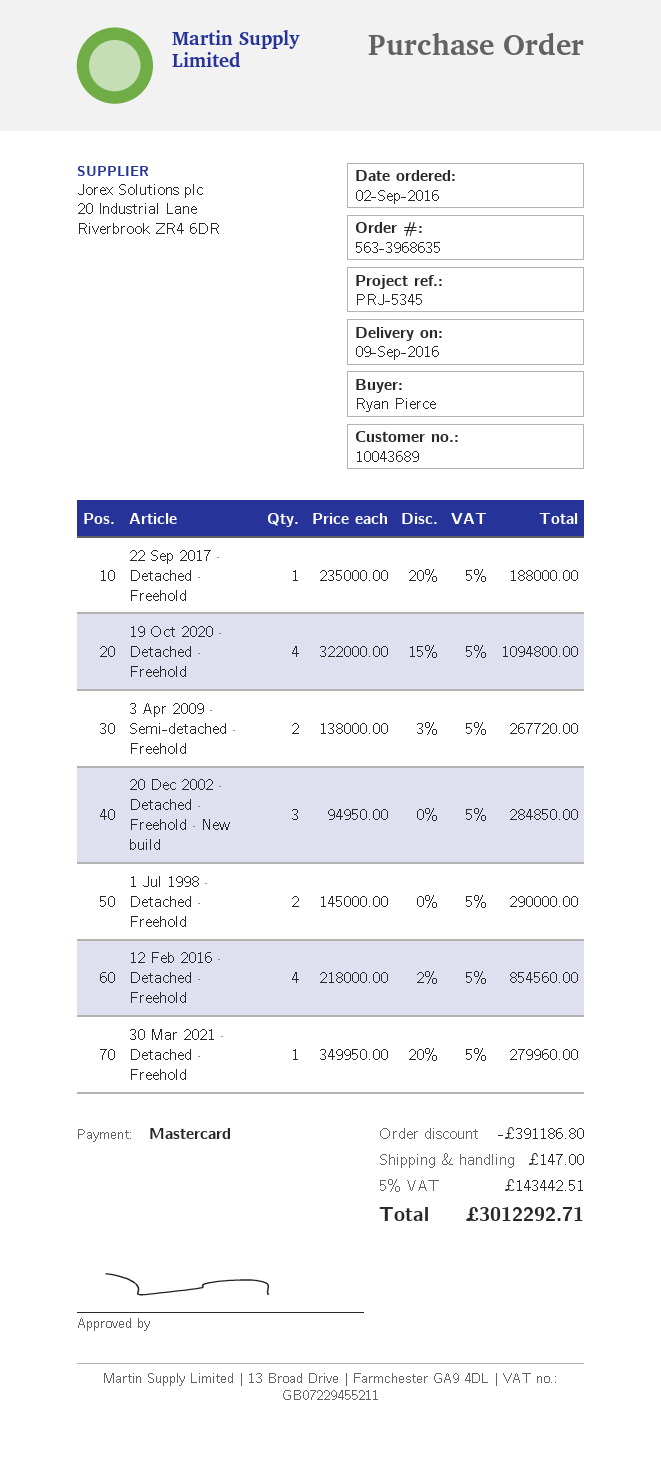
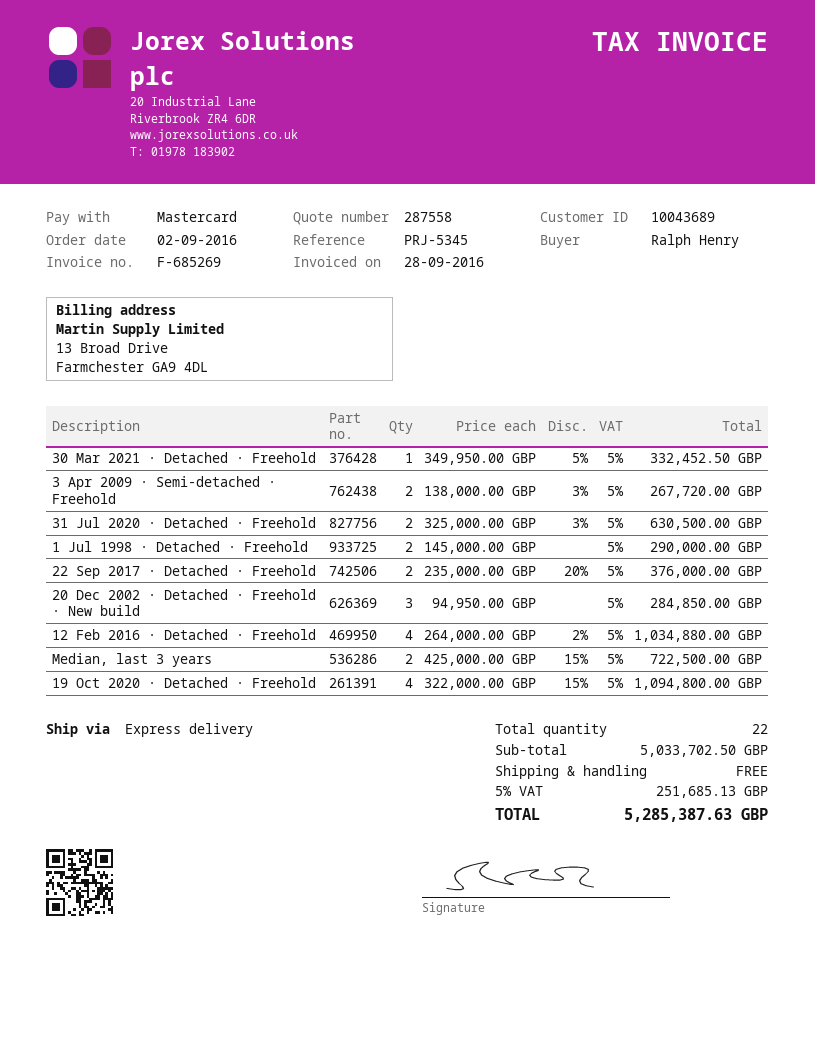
ordered by: Ryan Pierce -> Ralph Henry
22 Sep 2017 · Detached · Freehold: 1 x 235000.00 - 20% = 188000.00 -> 2 x 235000.00 - 20% = 376000.00
12 Feb 2016 · Detached · Freehold: 4 x 218000.00 - 2% = 854560.00 -> 4 x 264000.00 - 2% = 1034880.00
30 Mar 2021 · Detached · Freehold: 1 x 349950.00 - 20% = 279960.00 -> 1 x 349950.00 - 5% = 332452.50
31 Jul 2020 · Detached · Freehold: none -> 2 x 325000.00 - 3% = 630500.00
Median, last 3 years: none -> 2 x 425000.00 - 15% = 722500.00
discount: 391186.80 -> none
shipping: 147.00 -> 0.00
tax: 5% = 143442.51 -> 5% = 251685.13
total: 3012292.71 -> 5285387.63

